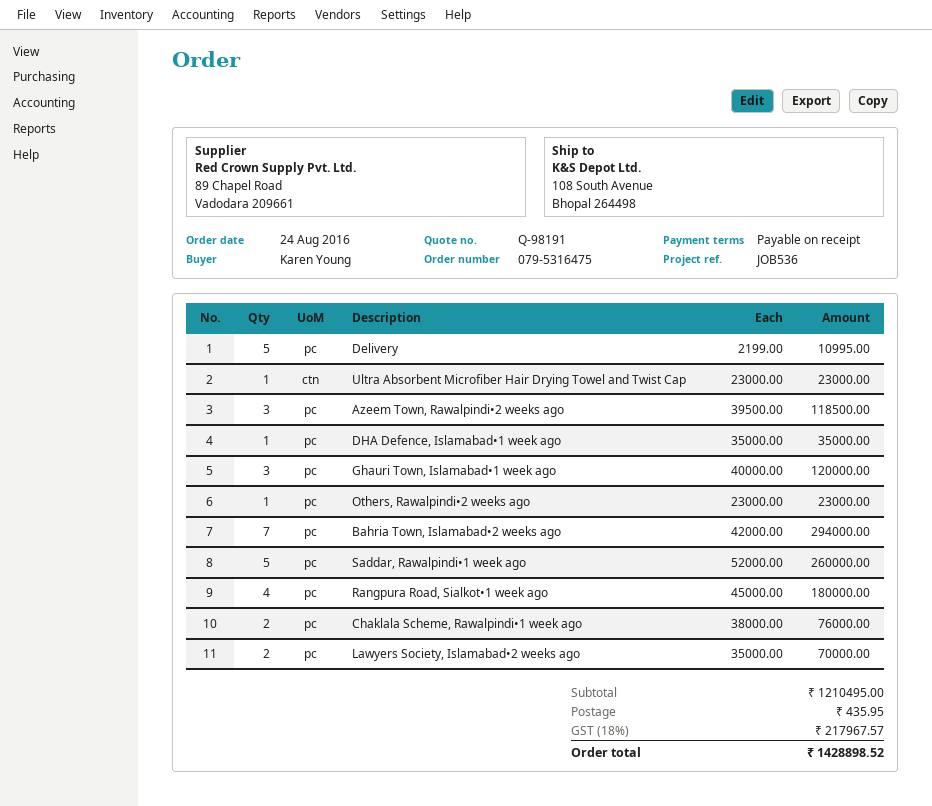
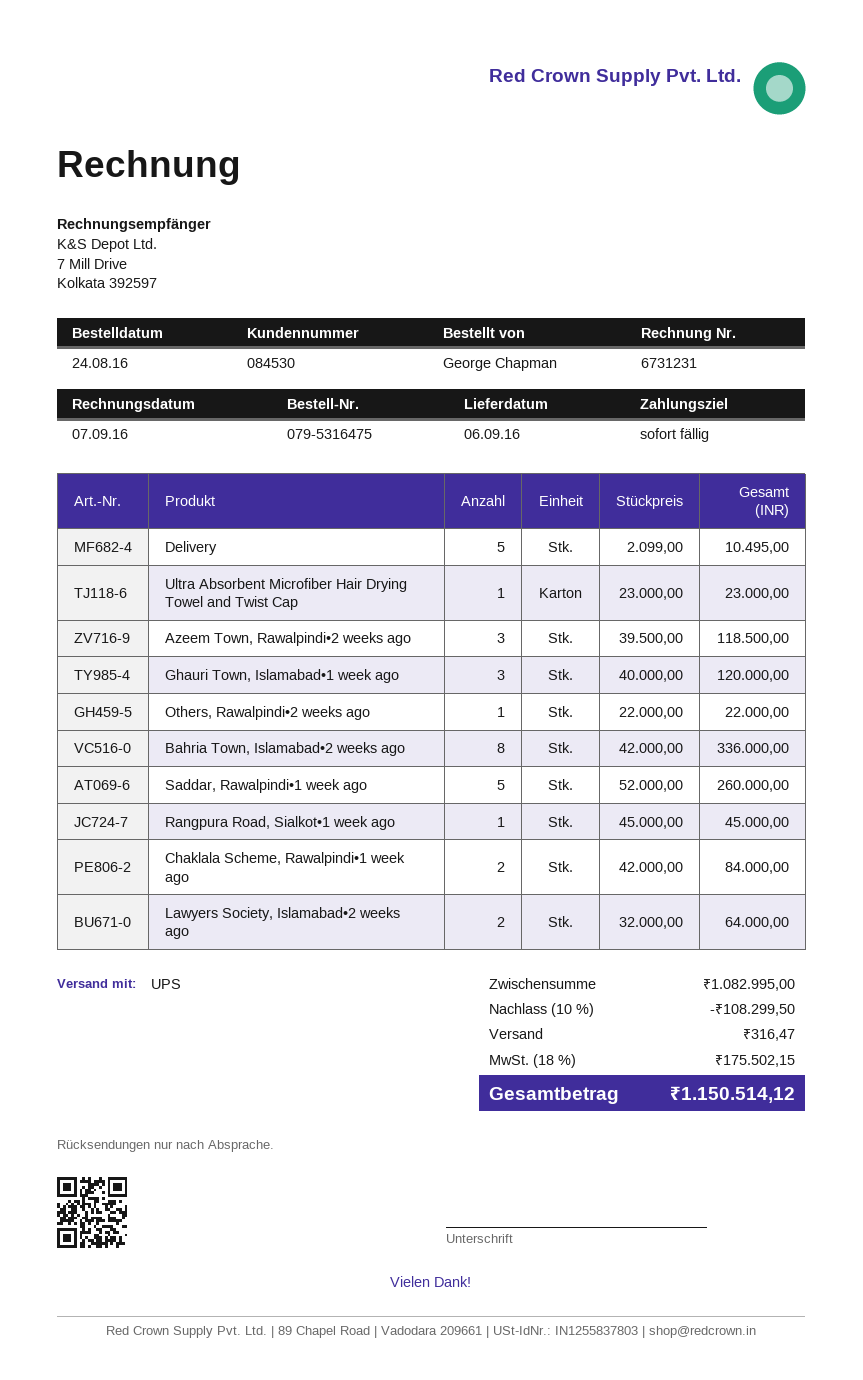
ordered by: Karen Young -> George Chapman
Delivery: 5 x 2199.00 = 10995.00 -> 5 x 2099.00 = 10495.00
DHA Defence, Islamabad•1 week ago: 1 x 35000.00 = 35000.00 -> none
Others, Rawalpindi•2 weeks ago: 1 x 23000.00 = 23000.00 -> 1 x 22000.00 = 22000.00
Bahria Town, Islamabad•2 weeks ago: 7 x 42000.00 = 294000.00 -> 8 x 42000.00 = 336000.00
Rangpura Road, Sialkot•1 week ago: 4 x 45000.00 = 180000.00 -> 1 x 45000.00 = 45000.00
Chaklala Scheme, Rawalpindi•1 week ago: 2 x 38000.00 = 76000.00 -> 2 x 42000.00 = 84000.00
Lawyers Society, Islamabad•2 weeks ago: 2 x 35000.00 = 70000.00 -> 2 x 32000.00 = 64000.00
subtotal: 1210495.00 -> 1082995.00
discount: none -> 10% = 108299.50
shipping: 435.95 -> 316.47
tax: 18% = 217967.57 -> 18% = 175502.15
total: 1428898.52 -> 1150514.12

